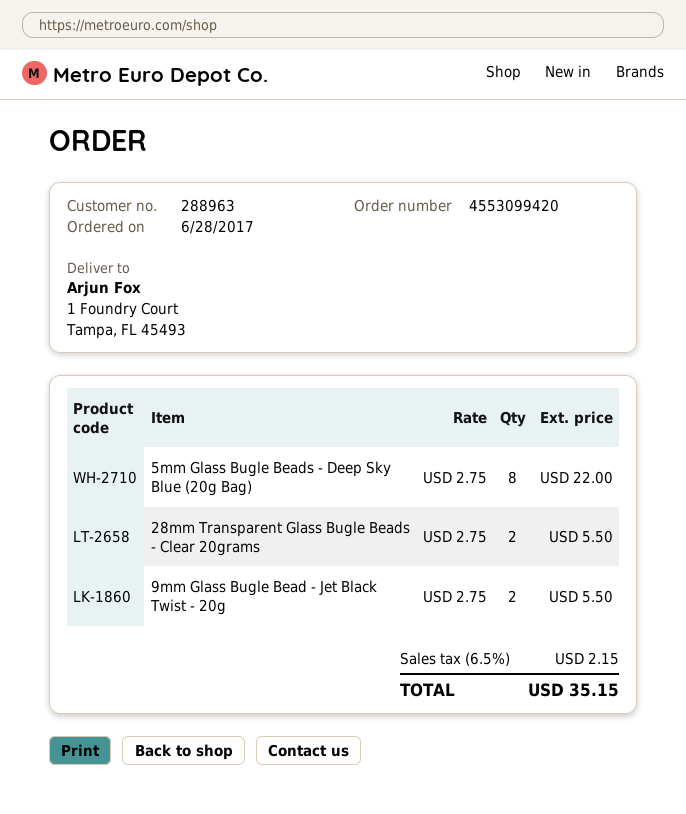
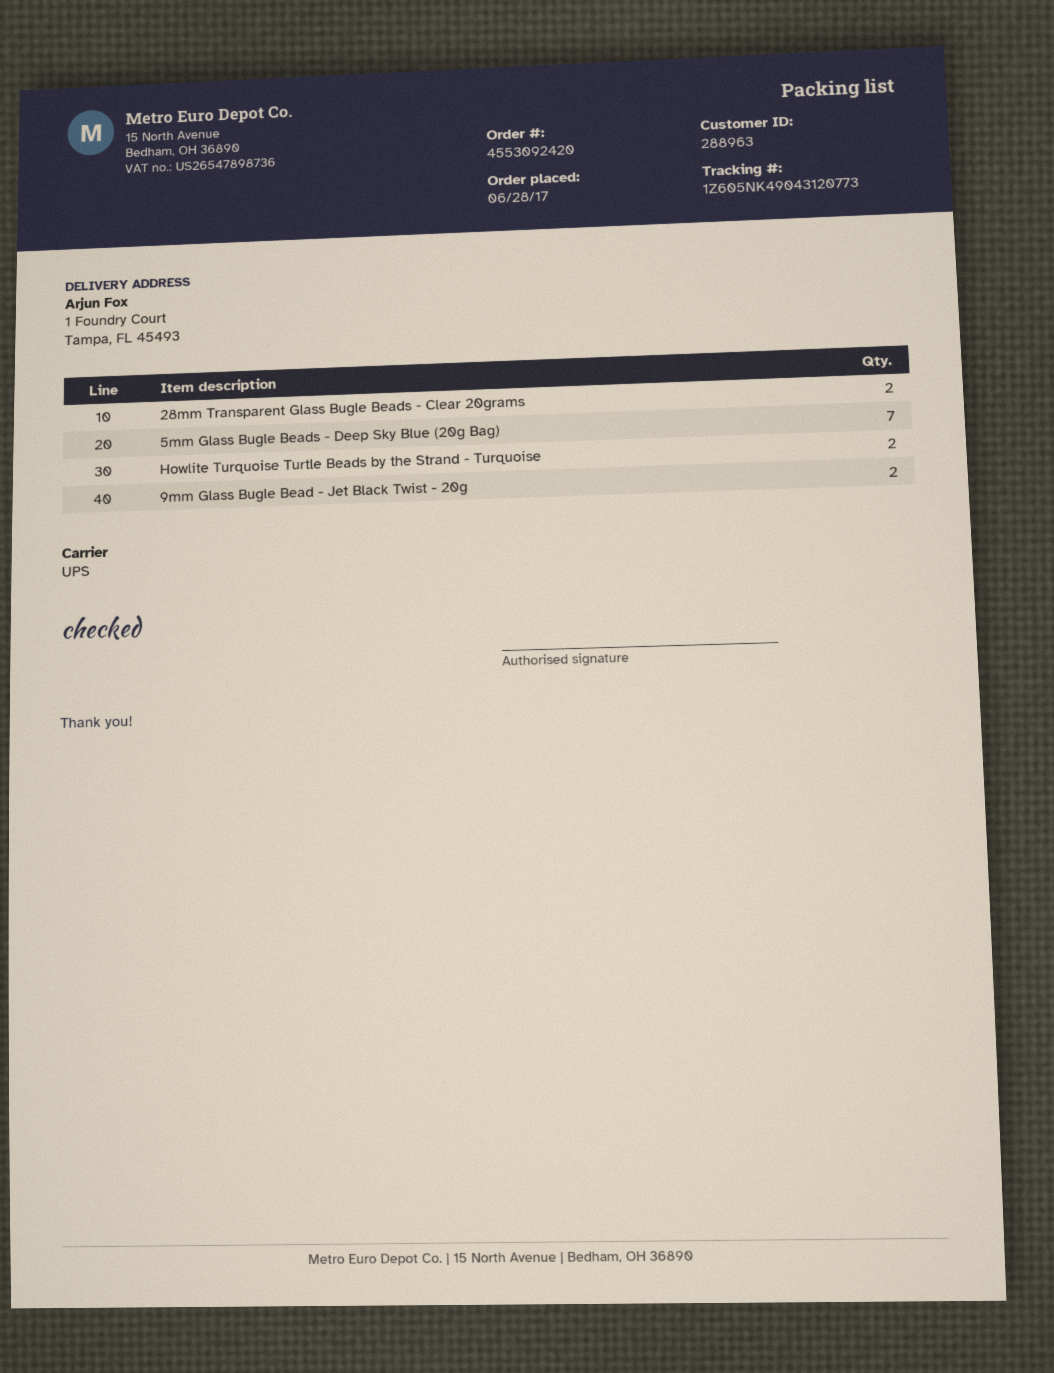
order number: 4553099420 -> 4553092420
5mm Glass Bugle Beads - Deep Sky Blue (20g Bag): 8 -> 7
Howlite Turquoise Turtle Beads by the Strand - Turquoise: none -> 2

